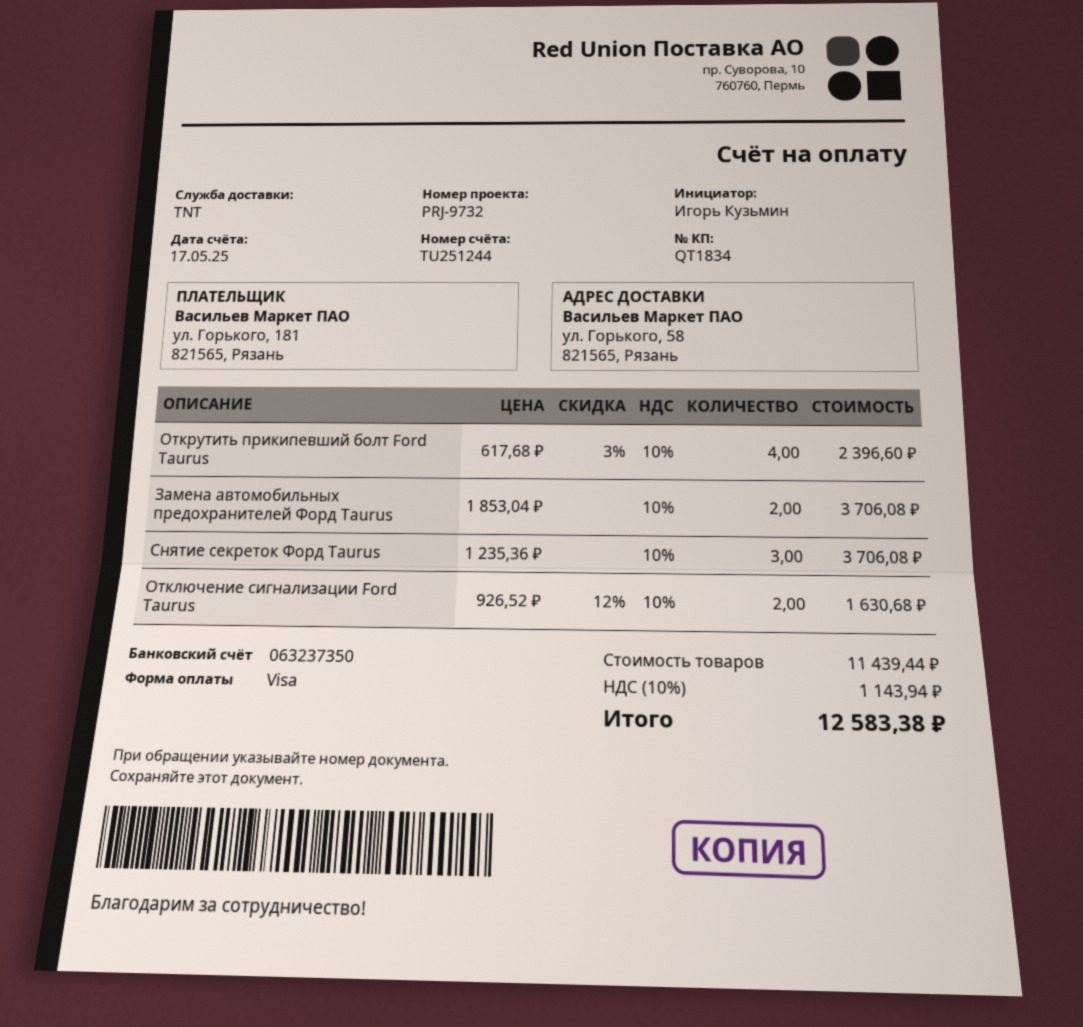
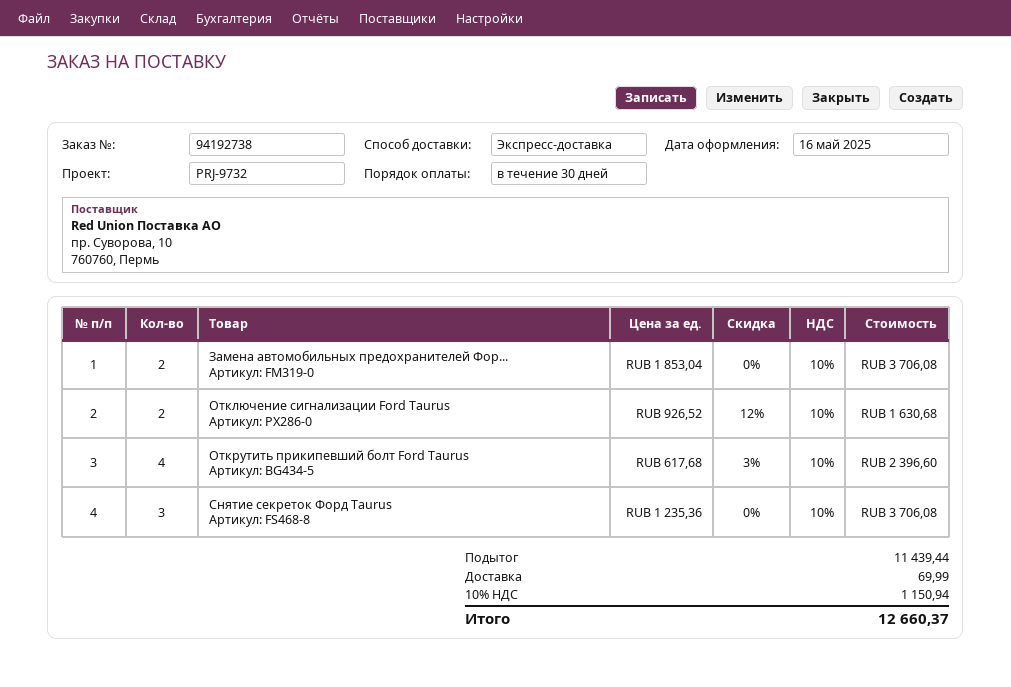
shipping method: TNT -> express
shipping: none -> 69.99
tax: 10% = 1143.94 -> 10% = 1150.94
total: 12583.38 -> 12660.37

